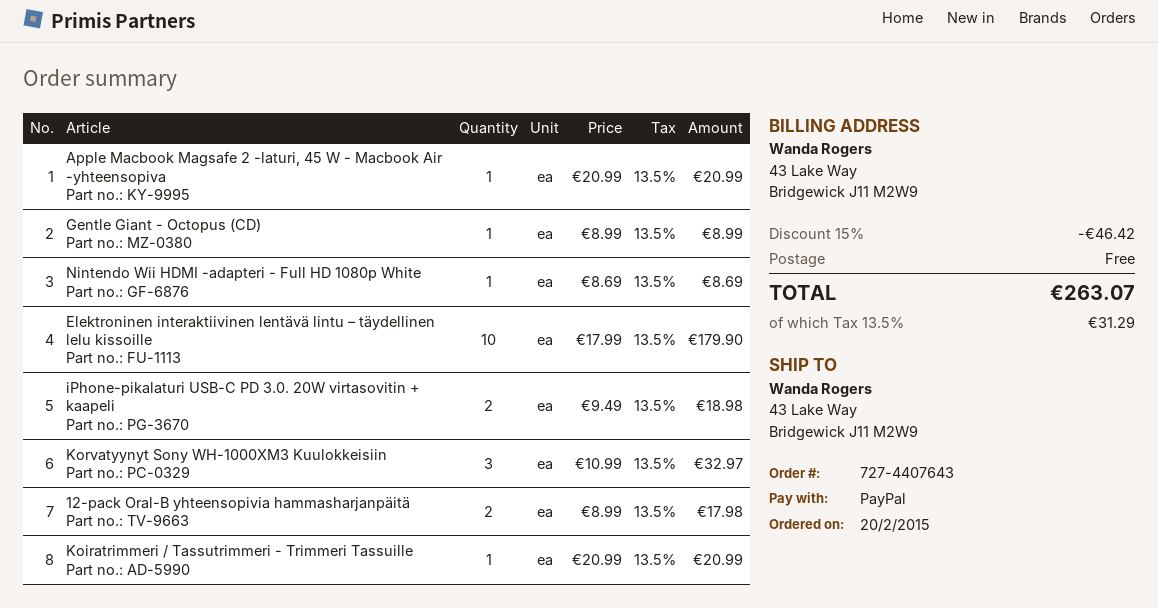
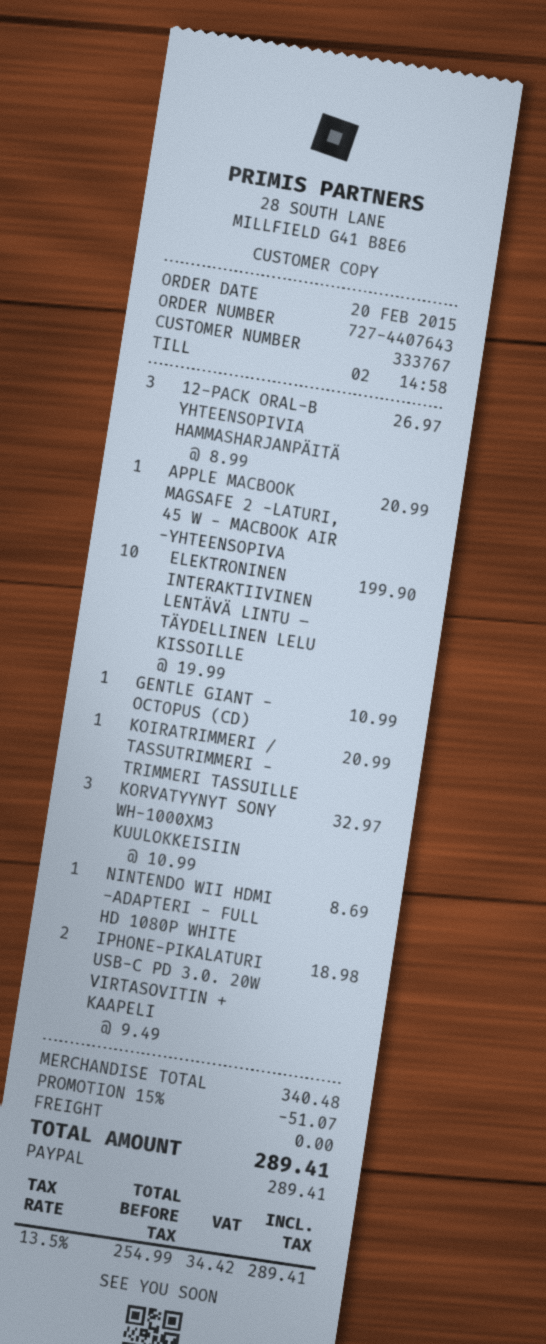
Gentle Giant - Octopus (CD): 1 x 8.99 = 8.99 -> 1 x 10.99 = 10.99
Elektroninen interaktiivinen lentävä lintu – täydellinen lelu kissoille: 10 x 17.99 = 179.90 -> 10 x 19.99 = 199.90
12-pack Oral-B yhteensopivia hammasharjanpäitä: 2 x 8.99 = 17.98 -> 3 x 8.99 = 26.97
discount: 15% = 46.42 -> 15% = 51.07
tax: 13.5% = 31.29 -> 13.5% = 34.42
total: 263.07 -> 289.41

